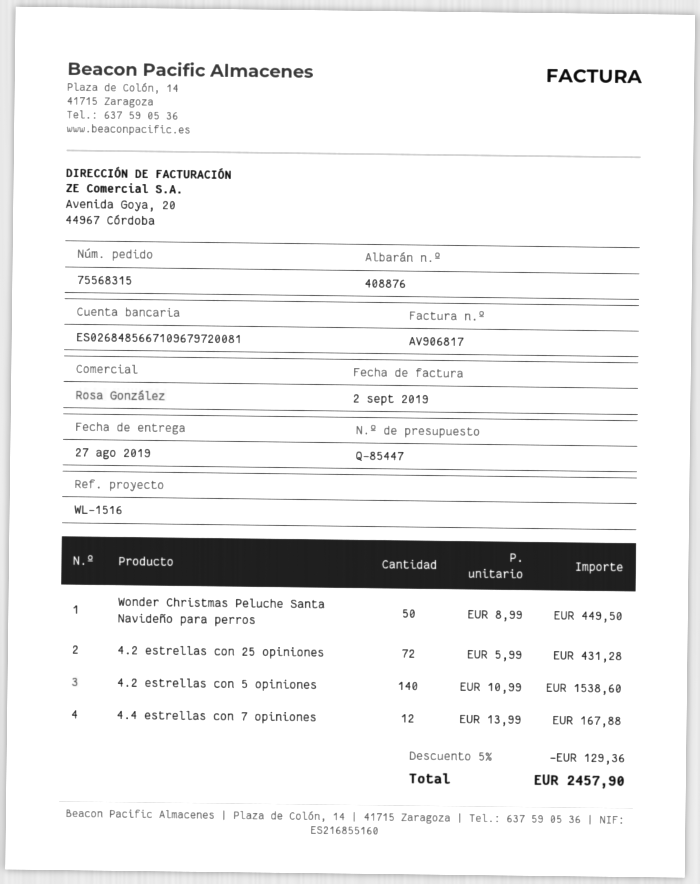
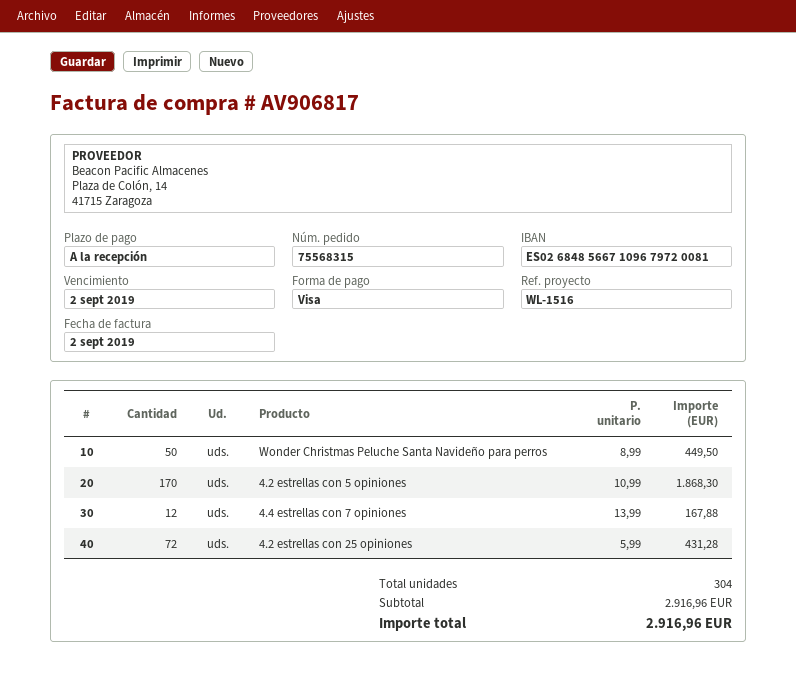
4.2 estrellas con 5 opiniones: 140 x 10.99 = 1538.60 -> 170 x 10.99 = 1868.30
discount: 5% = 129.36 -> none
total: 2457.90 -> 2916.96

